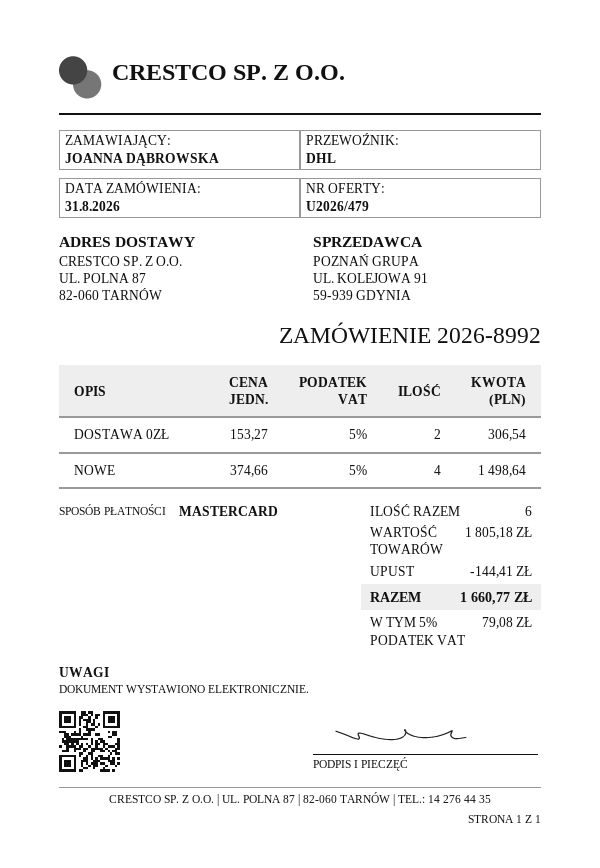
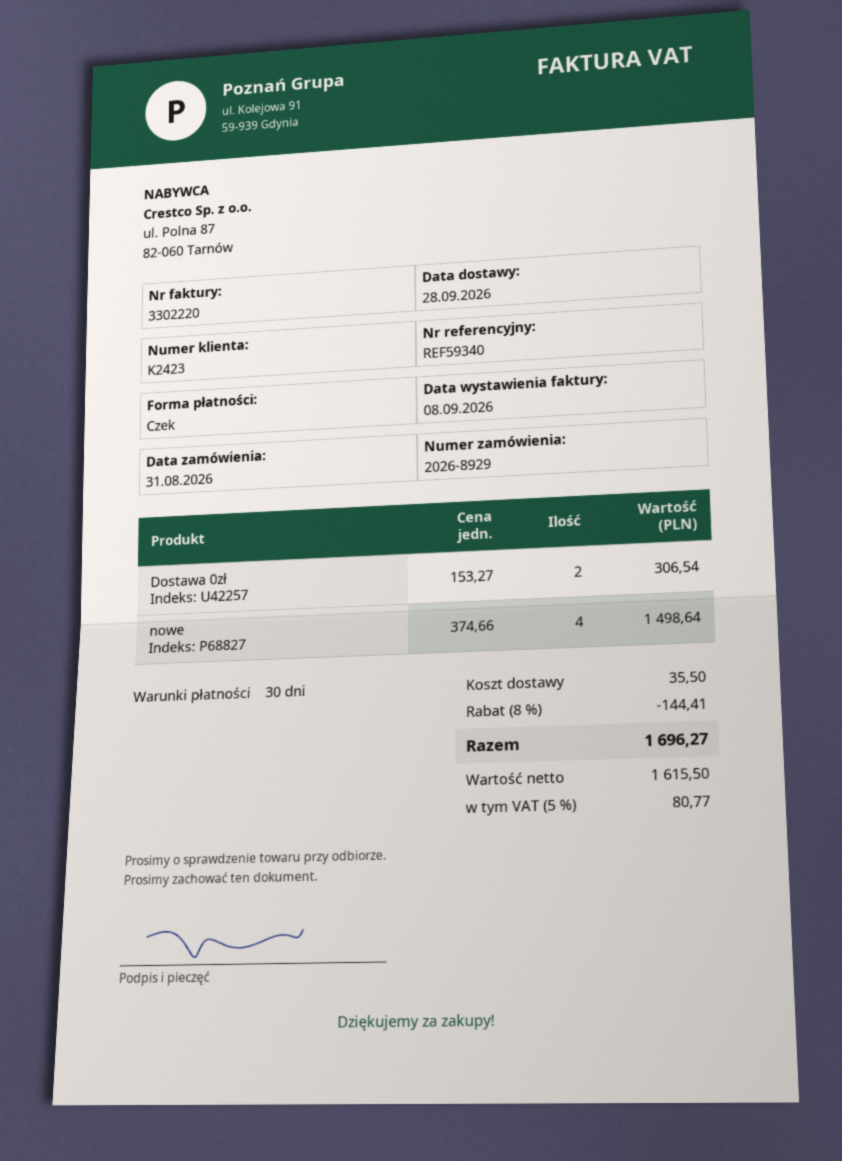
order number: 2026-8992 -> 2026-8929
payment method: Mastercard -> cheque
shipping: none -> 35.50
tax: 5% = 79.08 -> 5% = 80.77
total: 1660.77 -> 1696.27

